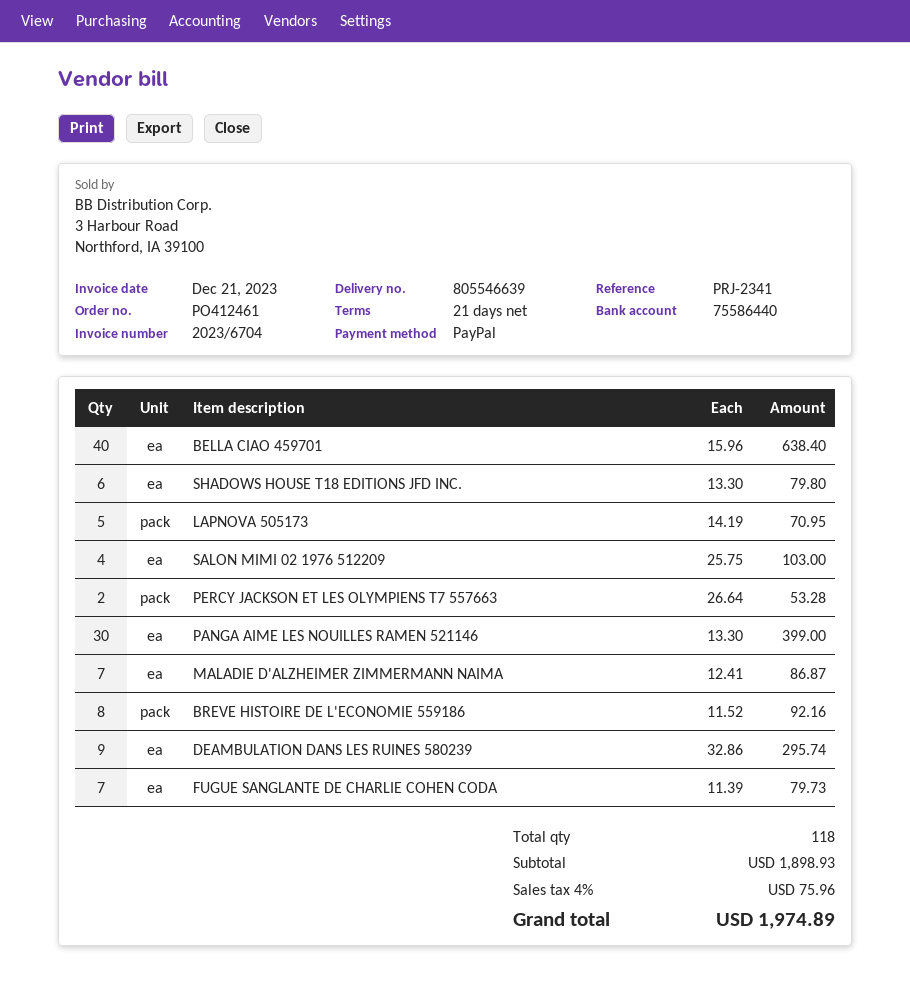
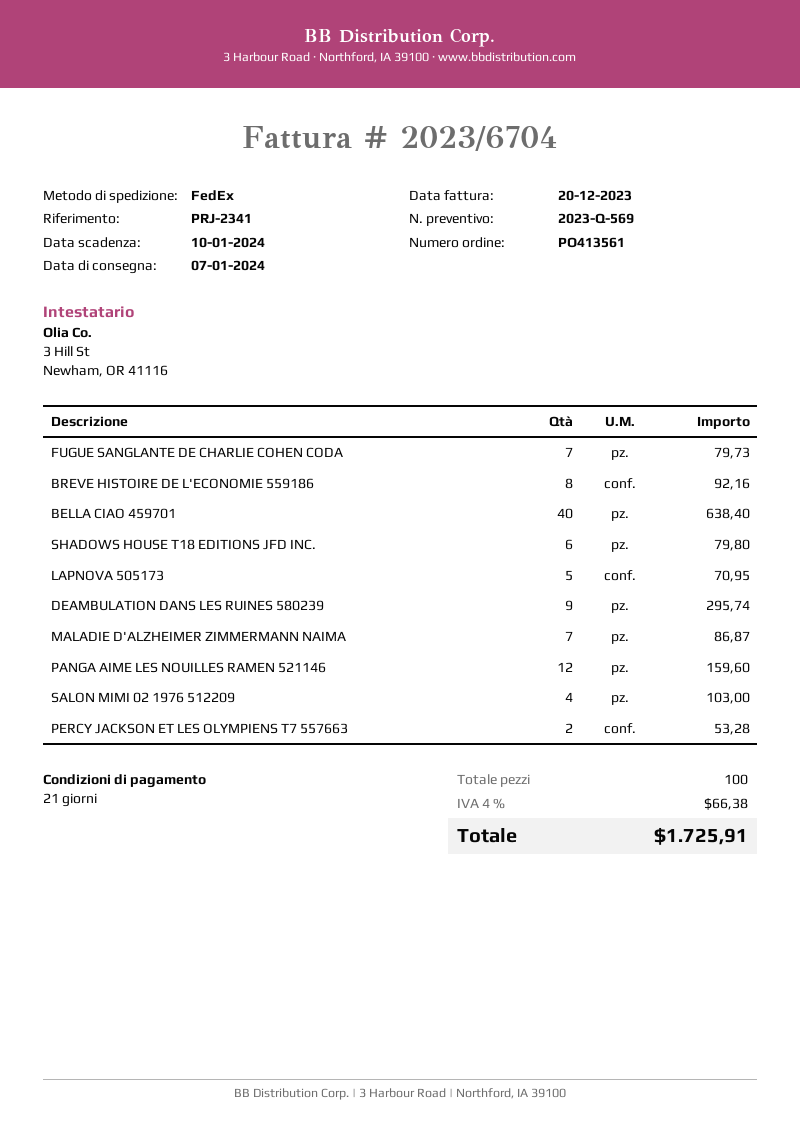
order number: PO412461 -> PO413561
invoice date: 2023-12-21 -> 2023-12-20
PANGA AIME LES NOUILLES RAMEN 521146: 30 for 399.00 -> 12 for 159.60
total quantity: 118 -> 100
tax: 4% = 75.96 -> 4% = 66.38
total: 1974.89 -> 1725.91

